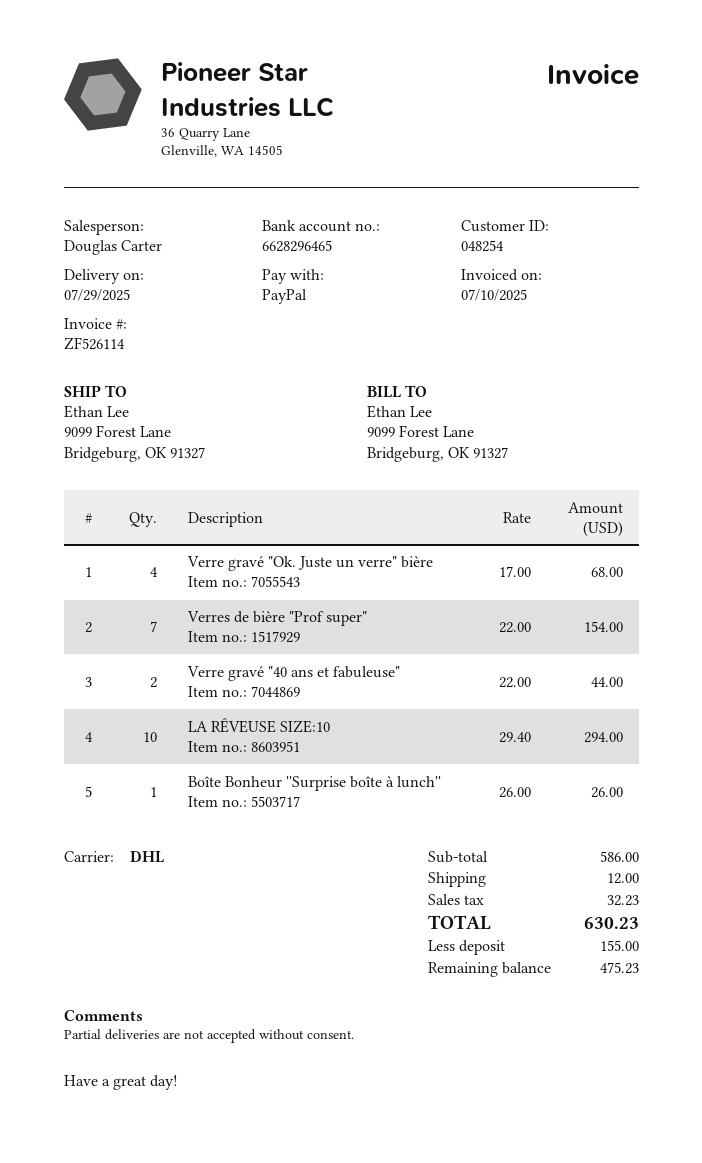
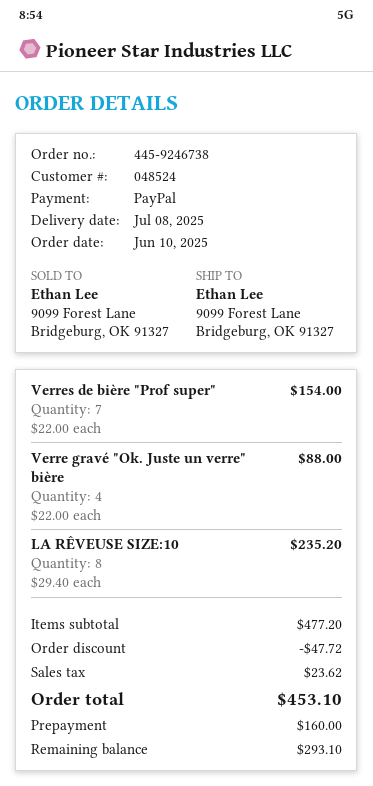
delivery date: 2025-07-29 -> 2025-07-08
customer number: 048254 -> 048524
Verre gravé "Ok. Juste un verre" bière: 4 x 17.00 = 68.00 -> 4 x 22.00 = 88.00
Verre gravé "40 ans et fabuleuse": 2 x 22.00 = 44.00 -> none
LA RÊVEUSE SIZE:10: 10 x 29.40 = 294.00 -> 8 x 29.40 = 235.20
Boîte Bonheur ''Surprise boîte à lunch'': 1 x 26.00 = 26.00 -> none
subtotal: 586.00 -> 477.20
discount: none -> 47.72
shipping: 12.00 -> none
tax: 32.23 -> 23.62
total: 630.23 -> 453.10
deposit: 155.00 -> 160.00
balance: 475.23 -> 293.10

